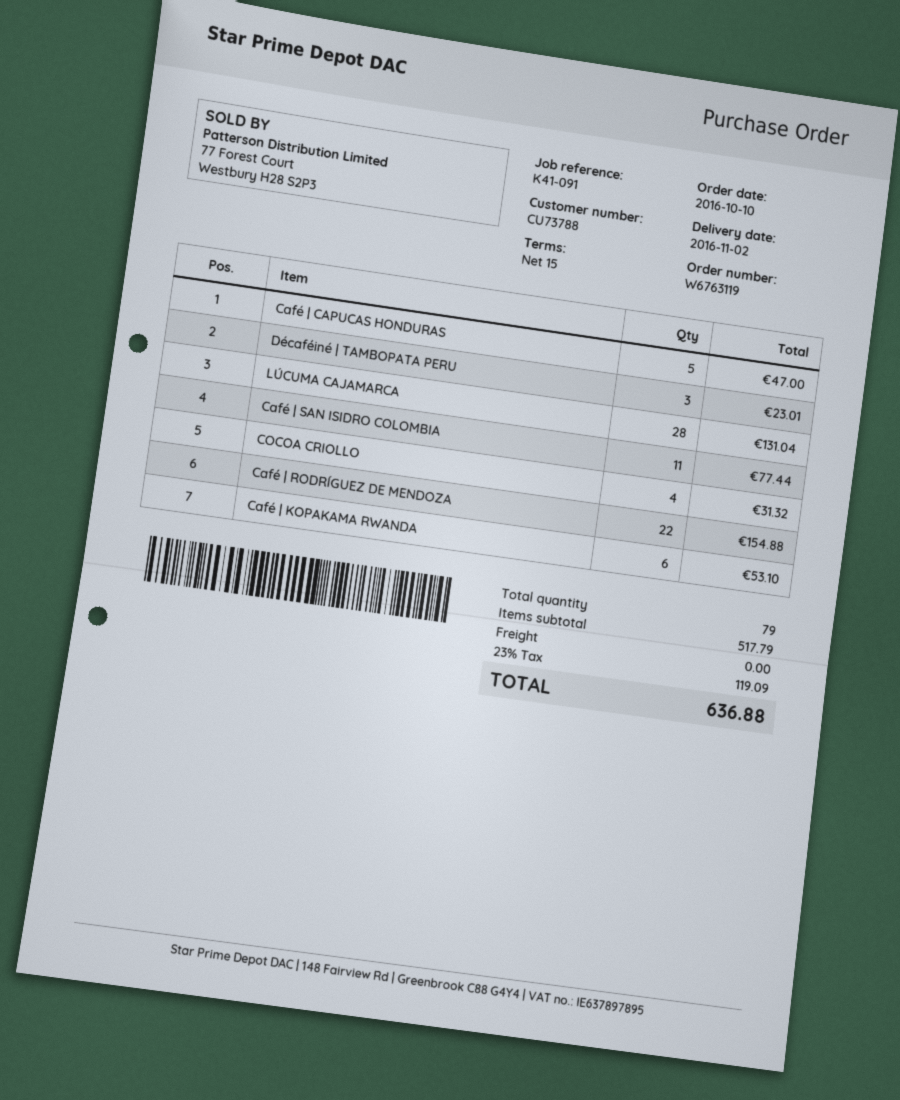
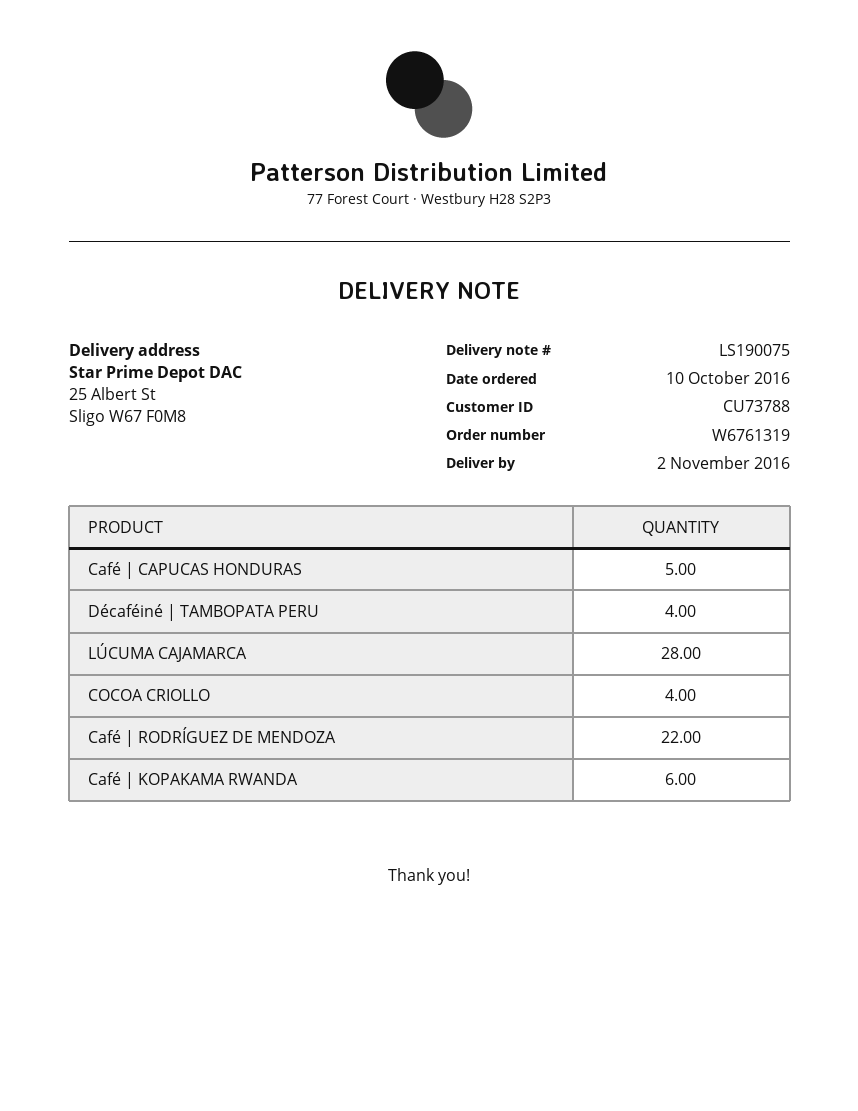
order number: W6763119 -> W6761319
Décaféiné | TAMBOPATA PERU: 3 -> 4
Café | SAN ISIDRO COLOMBIA: 11 -> none

